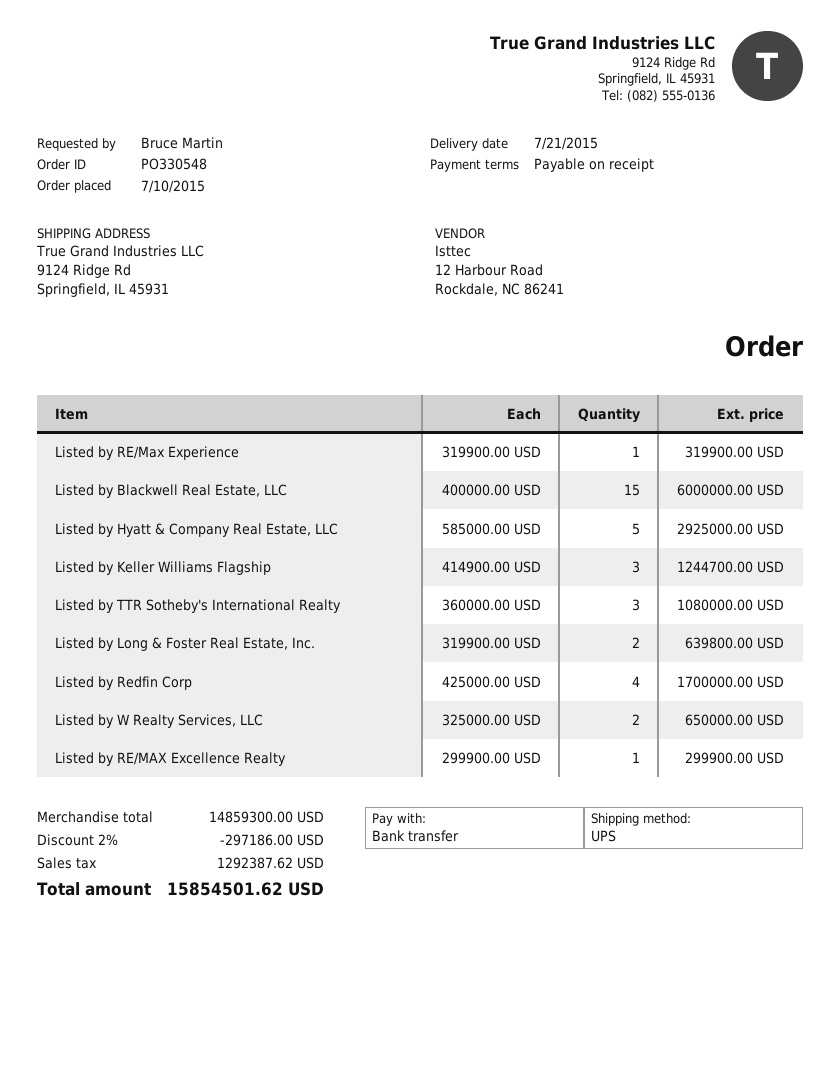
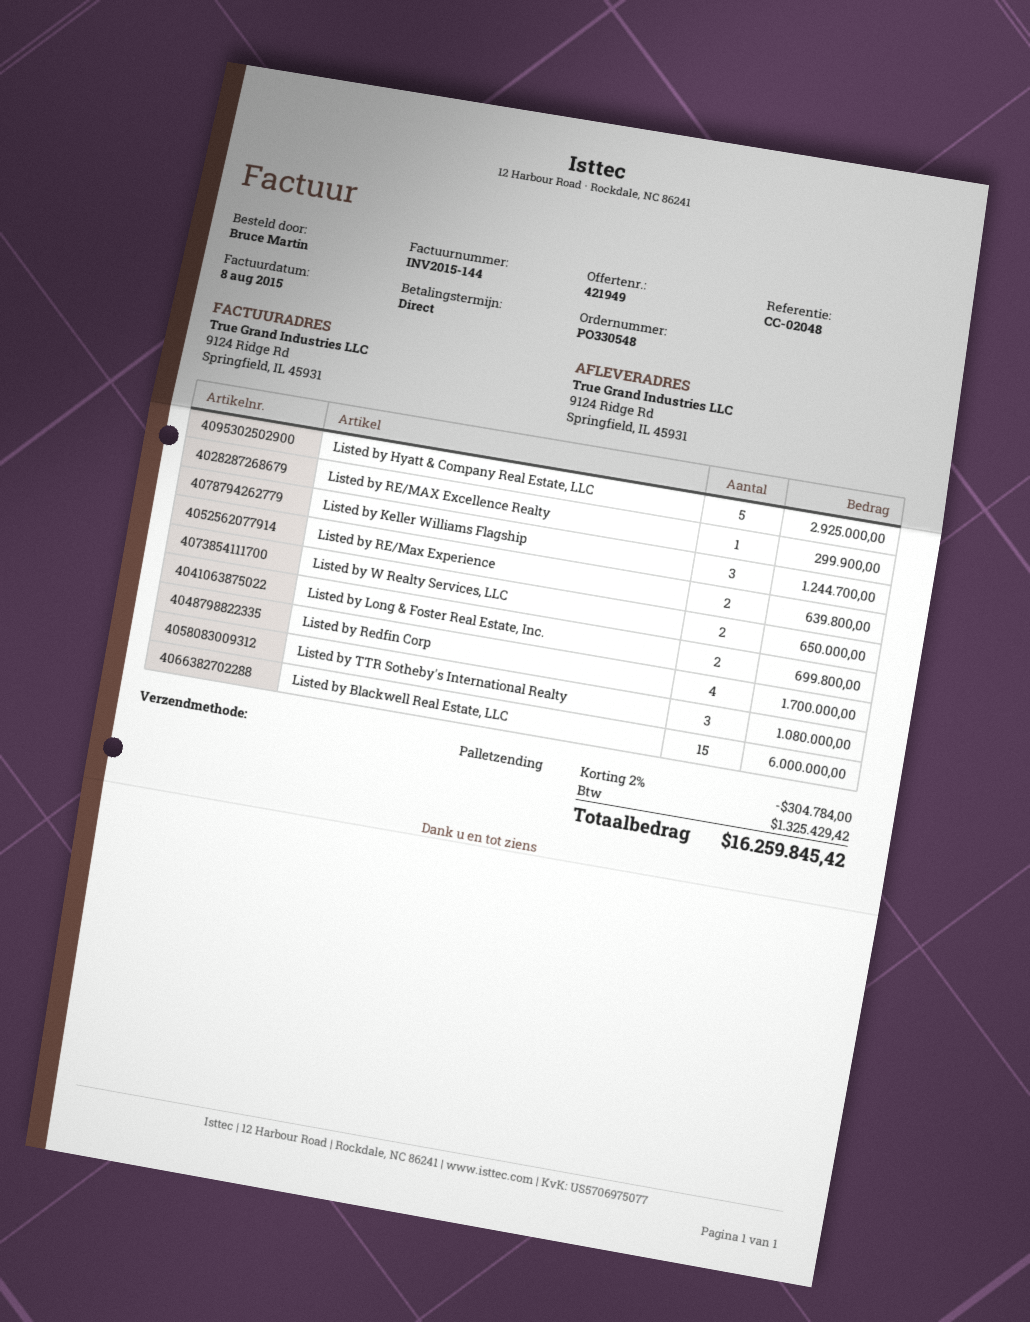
shipping method: UPS -> pallet freight
Listed by RE/Max Experience: 1 for 319900.00 -> 2 for 639800.00
Listed by Long & Foster Real Estate, Inc.: 2 for 639800.00 -> 2 for 699800.00
discount: 2% = 297186.00 -> 2% = 304784.00
tax: 1292387.62 -> 1325429.42
total: 15854501.62 -> 16259845.42

